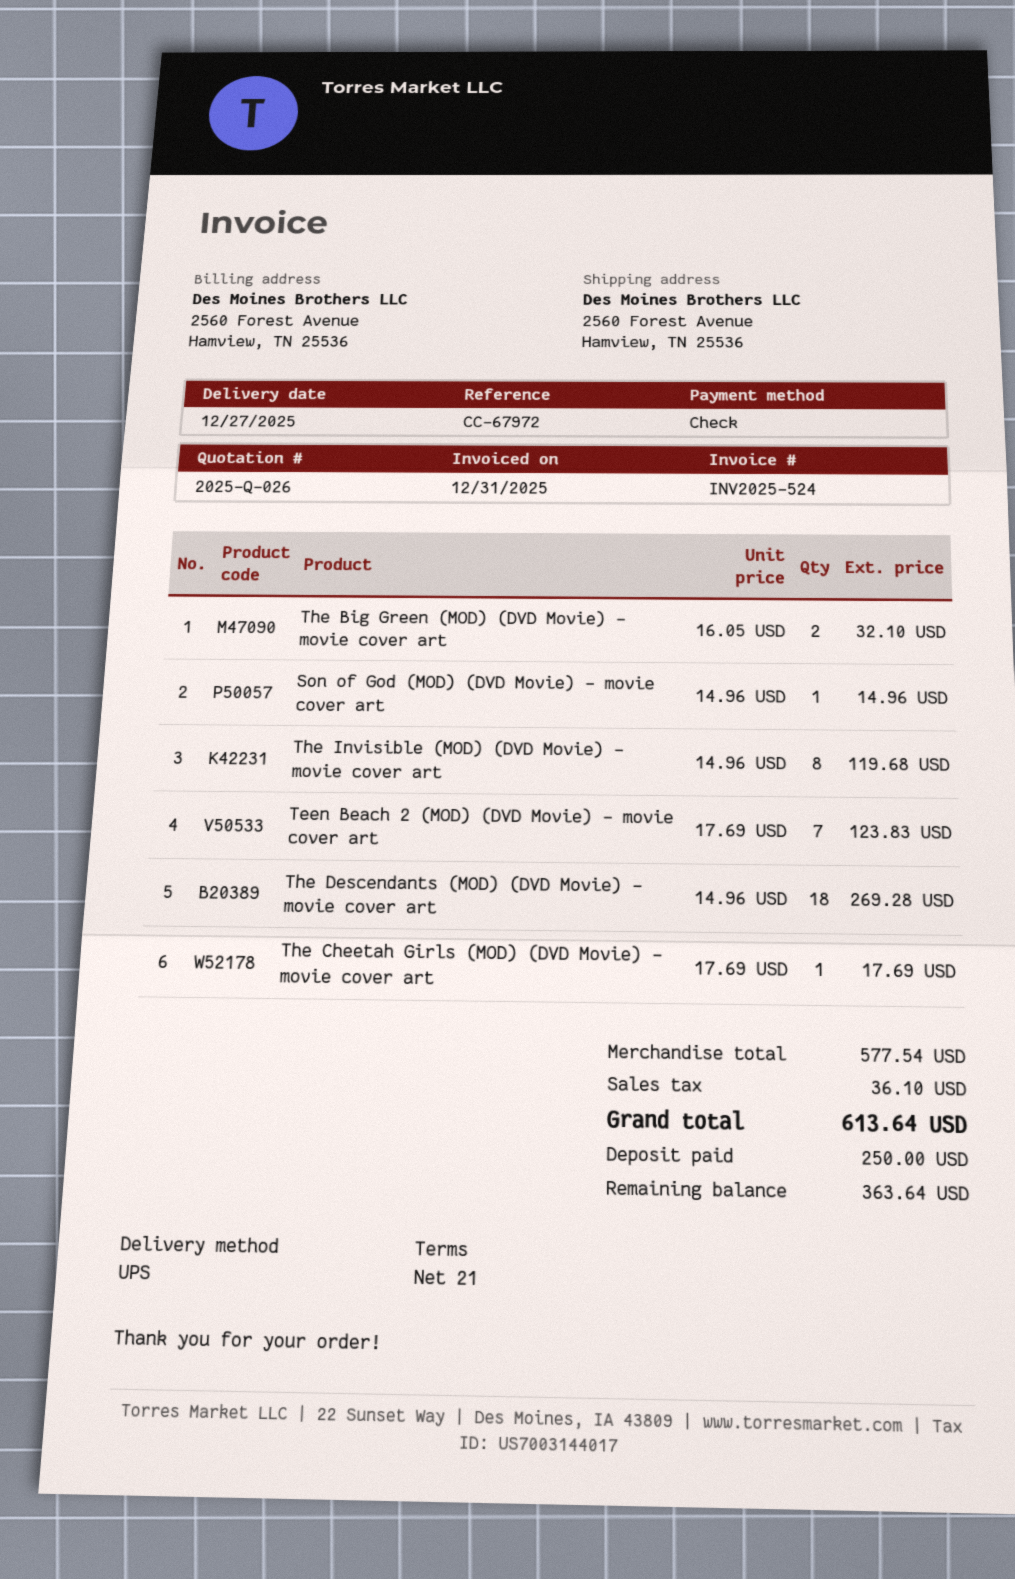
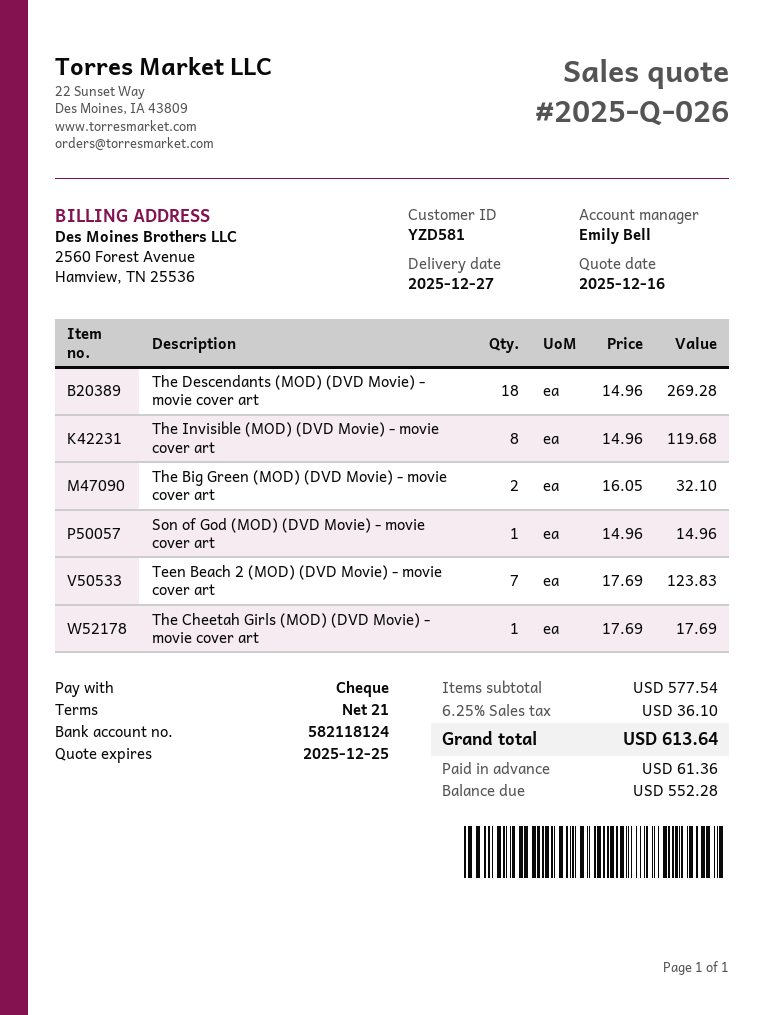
deposit: 250.00 -> 61.36
balance: 363.64 -> 552.28

